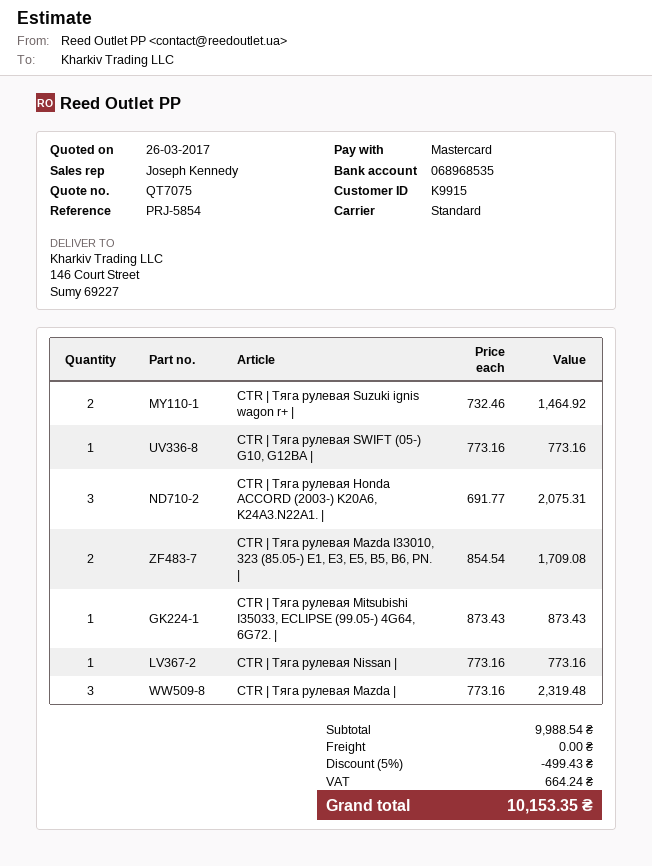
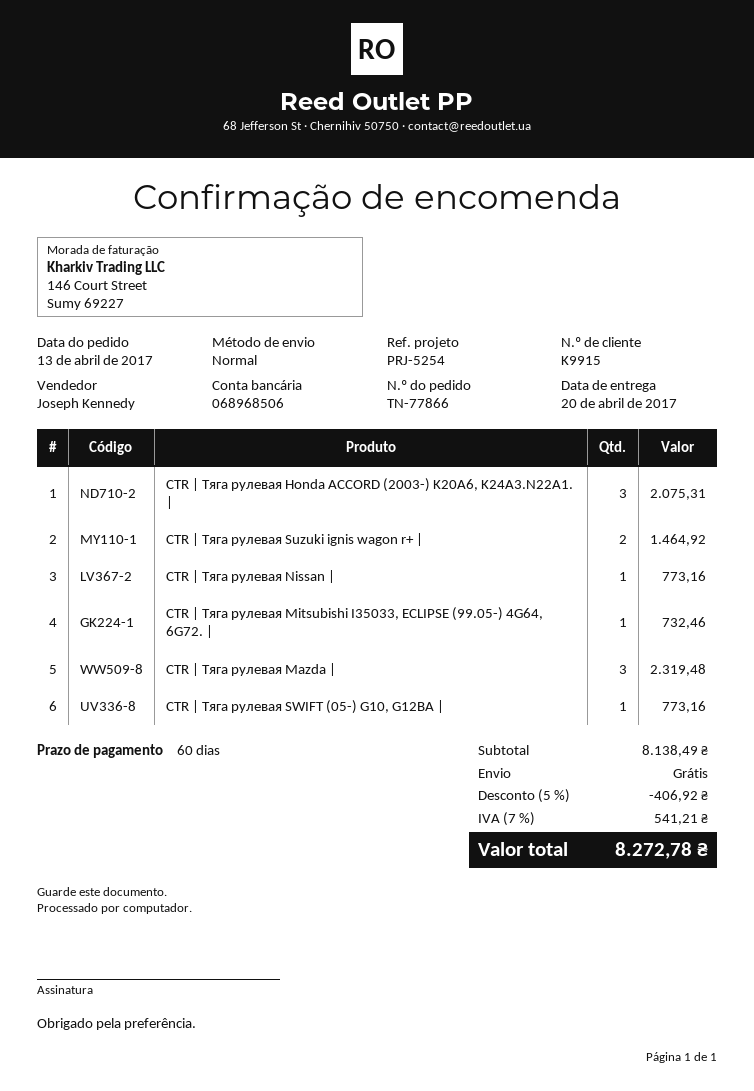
reference: PRJ-5854 -> PRJ-5254
bank account: 068968535 -> 068968506
CTR | Тяга рулевая Mazda I33010, 323 (85.05-) E1, E3, E5, B5, B6, PN. |: 2 for 1709.08 -> none
CTR | Тяга рулевая Mitsubishi I35033, ECLIPSE (99.05-) 4G64, 6G72. |: 1 for 873.43 -> 1 for 732.46
subtotal: 9988.54 -> 8138.49
discount: 5% = 499.43 -> 5% = 406.92
tax: 664.24 -> 541.21
total: 10153.35 -> 8272.78

